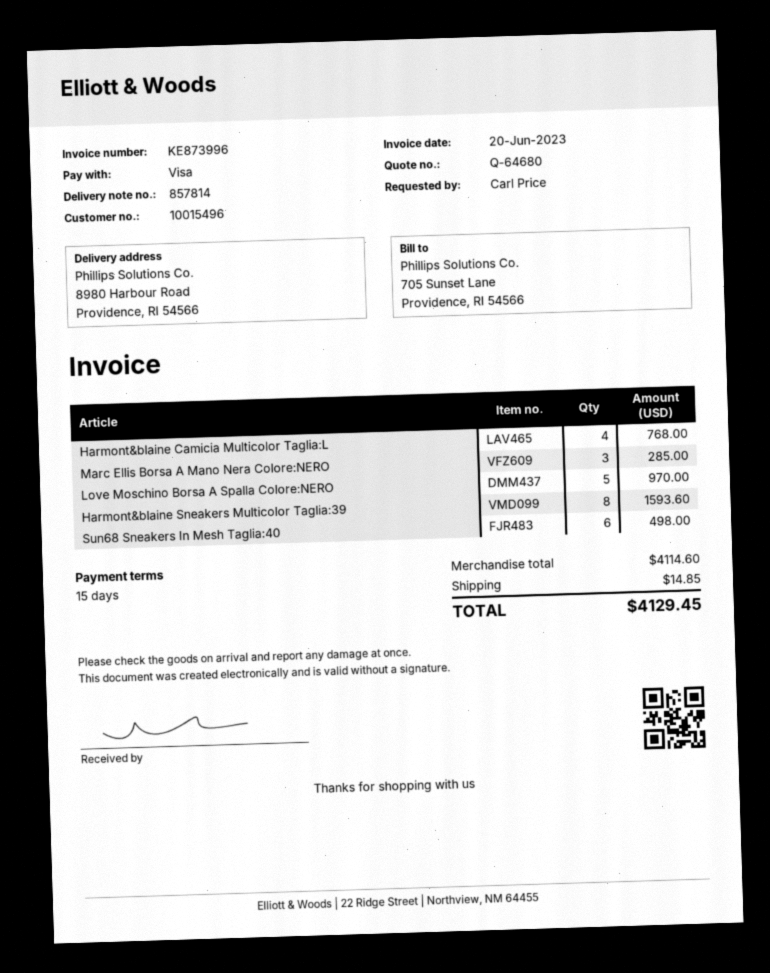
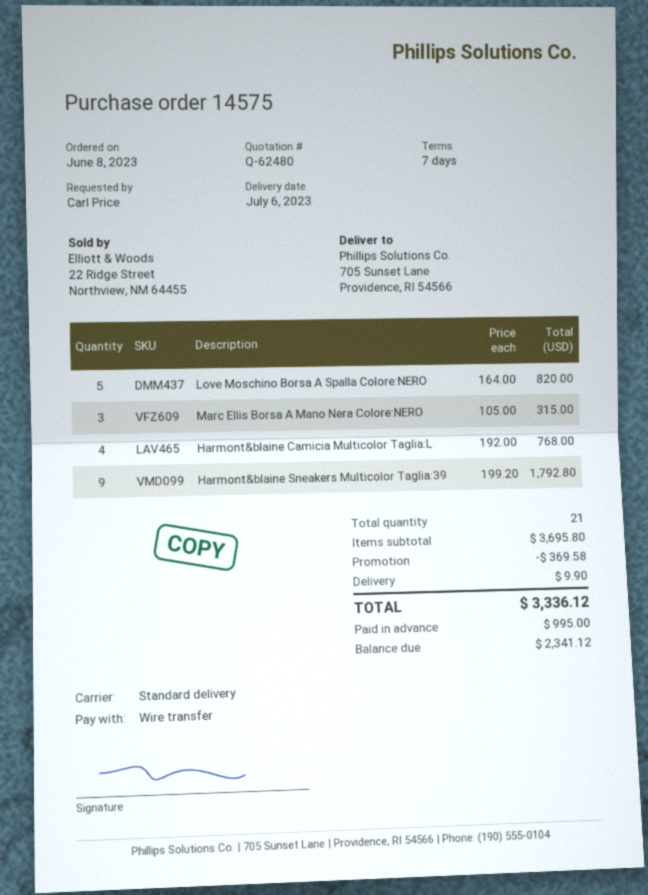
quote number: Q-64680 -> Q-62480
payment terms: 15 days -> 7 days
payment method: Visa -> bank transfer
ship to: 8980 Harbour Road, Providence, RI 54566 -> 705 Sunset Lane, Providence, RI 54566
Marc Ellis Borsa A Mano Nera Colore:NERO: 3 for 285.00 -> 3 for 315.00
Love Moschino Borsa A Spalla Colore:NERO: 5 for 970.00 -> 5 for 820.00
Harmont&blaine Sneakers Multicolor Taglia:39: 8 for 1593.60 -> 9 for 1792.80
Sun68 Sneakers In Mesh Taglia:40: 6 for 498.00 -> none
subtotal: 4114.60 -> 3695.80
discount: none -> 369.58
shipping: 14.85 -> 9.90
total: 4129.45 -> 3336.12

